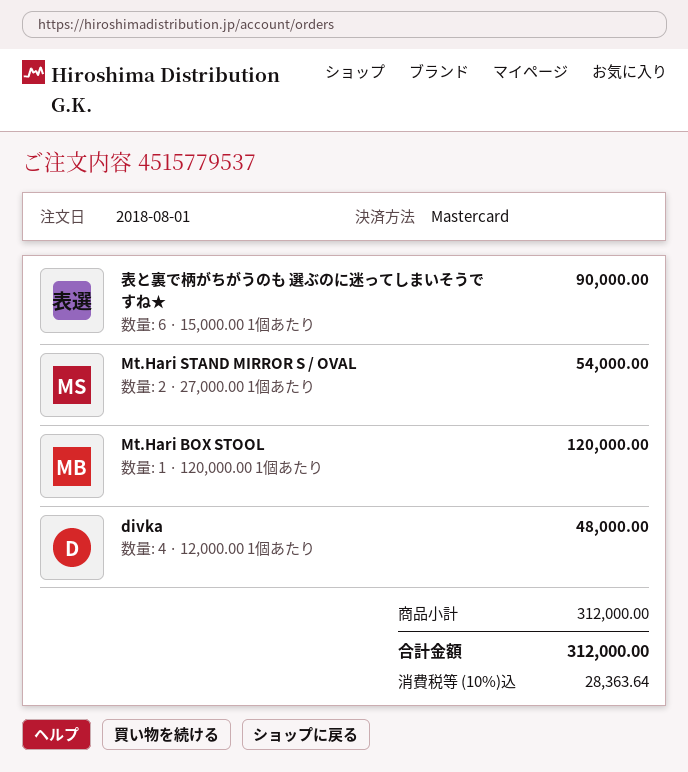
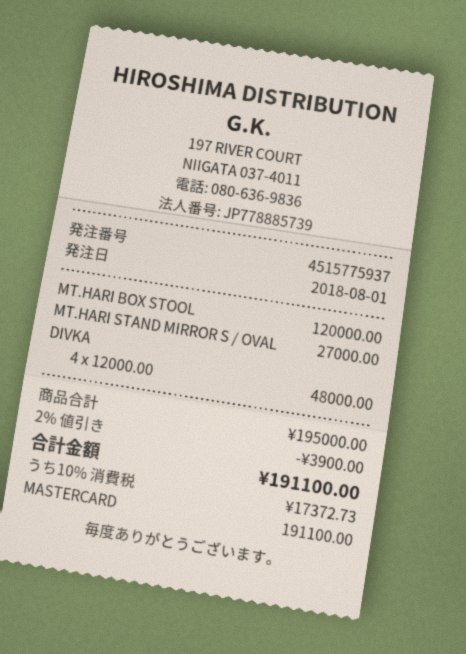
order number: 4515779537 -> 4515775937
表と裏で柄がちがうのも 選ぶのに迷ってしまいそうですね★: 6 x 15000.00 = 90000.00 -> none
Mt.Hari STAND MIRROR S / OVAL: 2 x 27000.00 = 54000.00 -> 1 x 27000.00 = 27000.00
subtotal: 312000.00 -> 195000.00
discount: none -> 2% = 3900.00
tax: 10% = 28363.64 -> 10% = 17372.73
total: 312000.00 -> 191100.00

